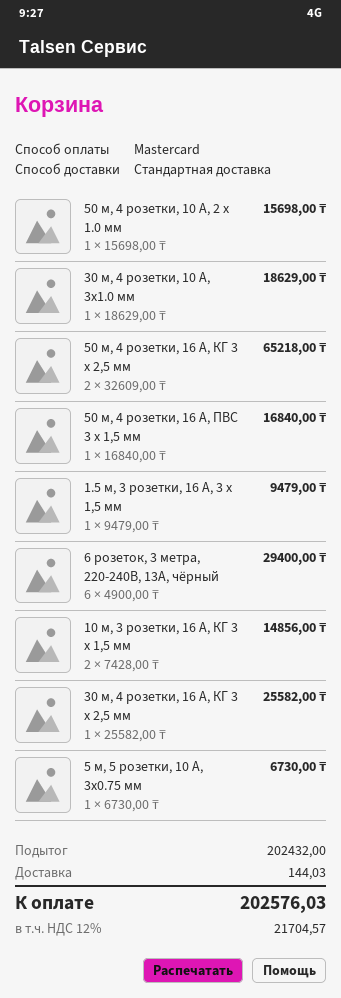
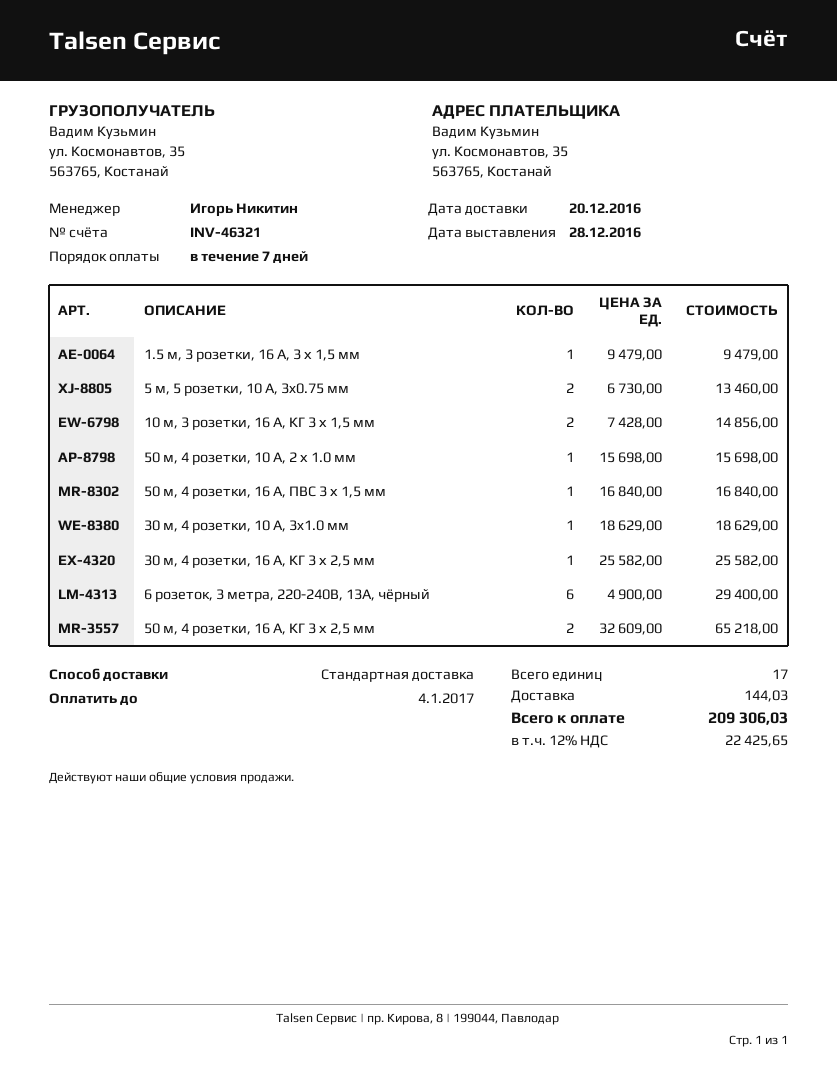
5 м, 5 розетки, 10 А, 3x0.75 мм: 1 x 6730.00 = 6730.00 -> 2 x 6730.00 = 13460.00
tax: 12% = 21704.57 -> 12% = 22425.65
total: 202576.03 -> 209306.03

